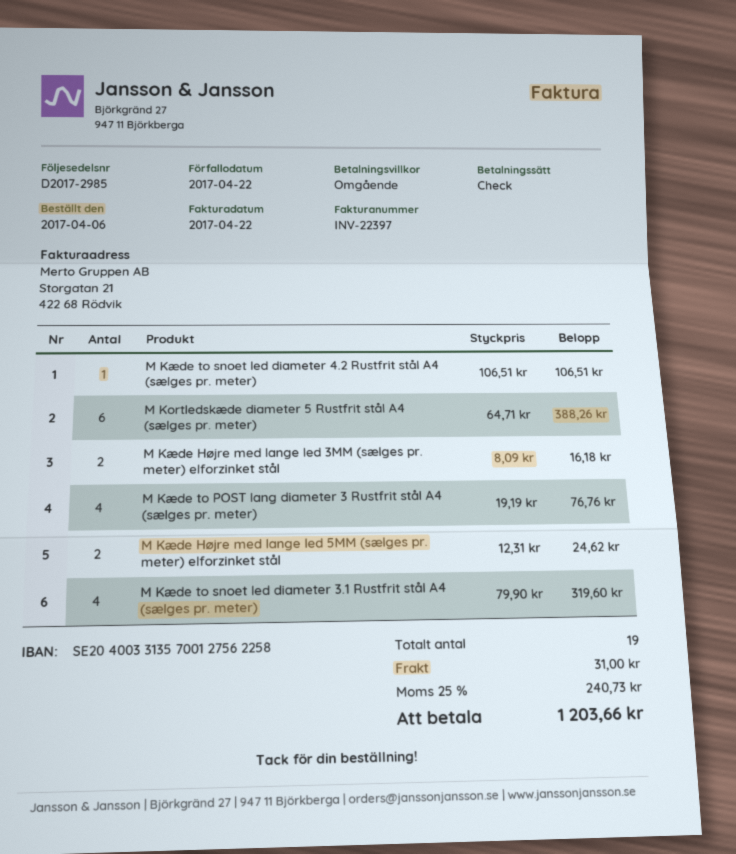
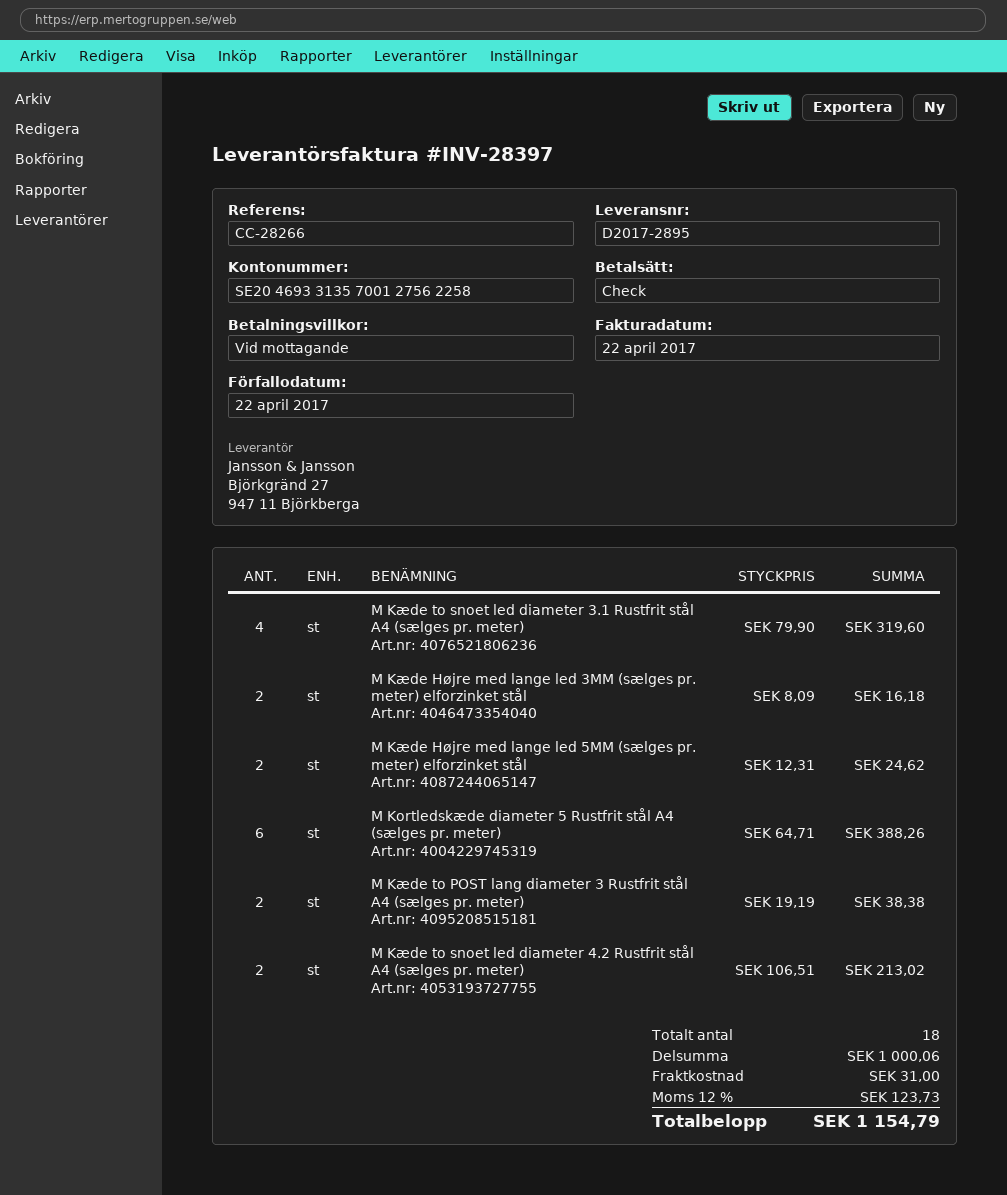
delivery note number: D2017-2985 -> D2017-2895
invoice number: INV-22397 -> INV-28397
bank account: SE2040033135700127562258 -> SE2046933135700127562258
M Kæde to snoet led diameter 4.2 Rustfrit stål A4 (sælges pr. meter): 1 x 106.51 = 106.51 -> 2 x 106.51 = 213.02
M Kæde to POST lang diameter 3 Rustfrit stål A4 (sælges pr. meter): 4 x 19.19 = 76.76 -> 2 x 19.19 = 38.38
total quantity: 19 -> 18
tax: 25% = 240.73 -> 12% = 123.73
total: 1203.66 -> 1154.79

